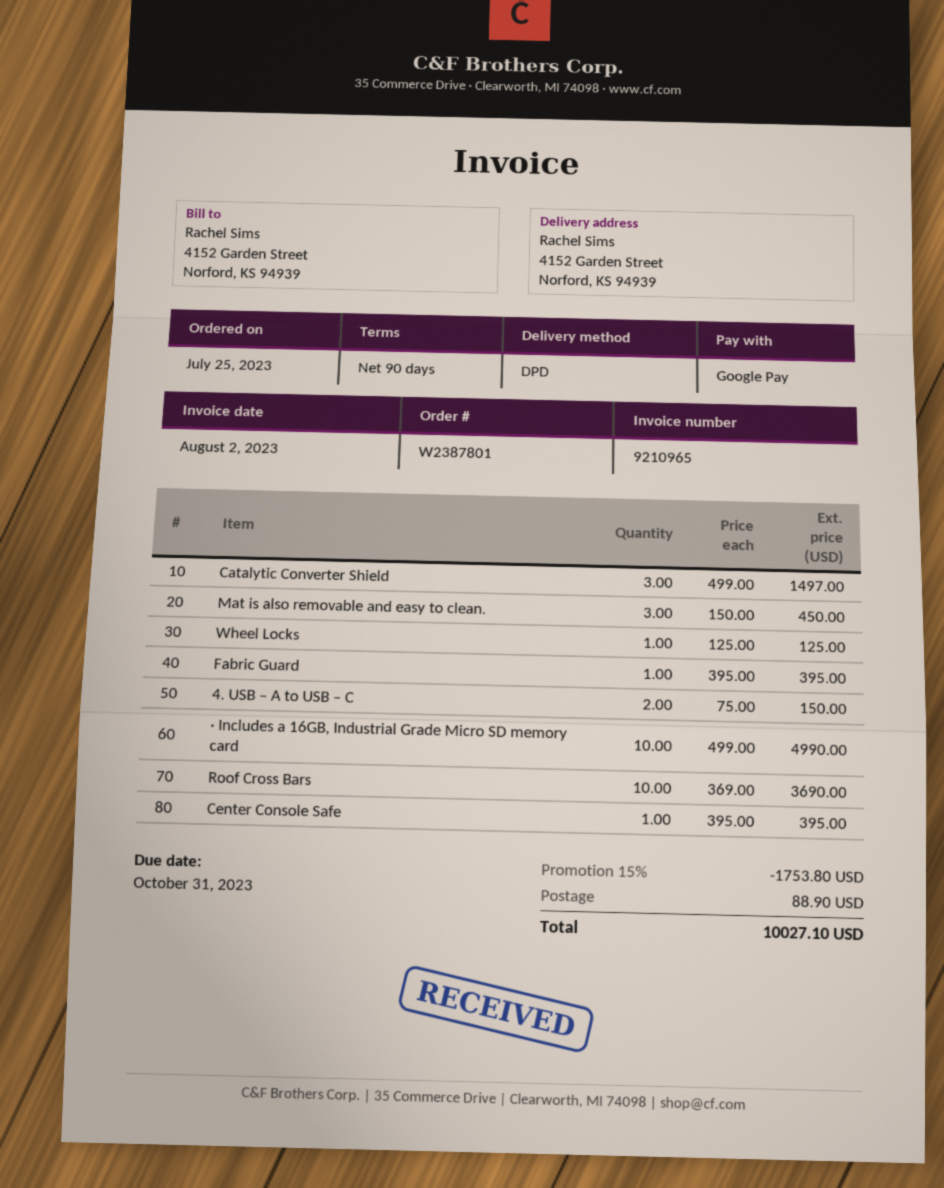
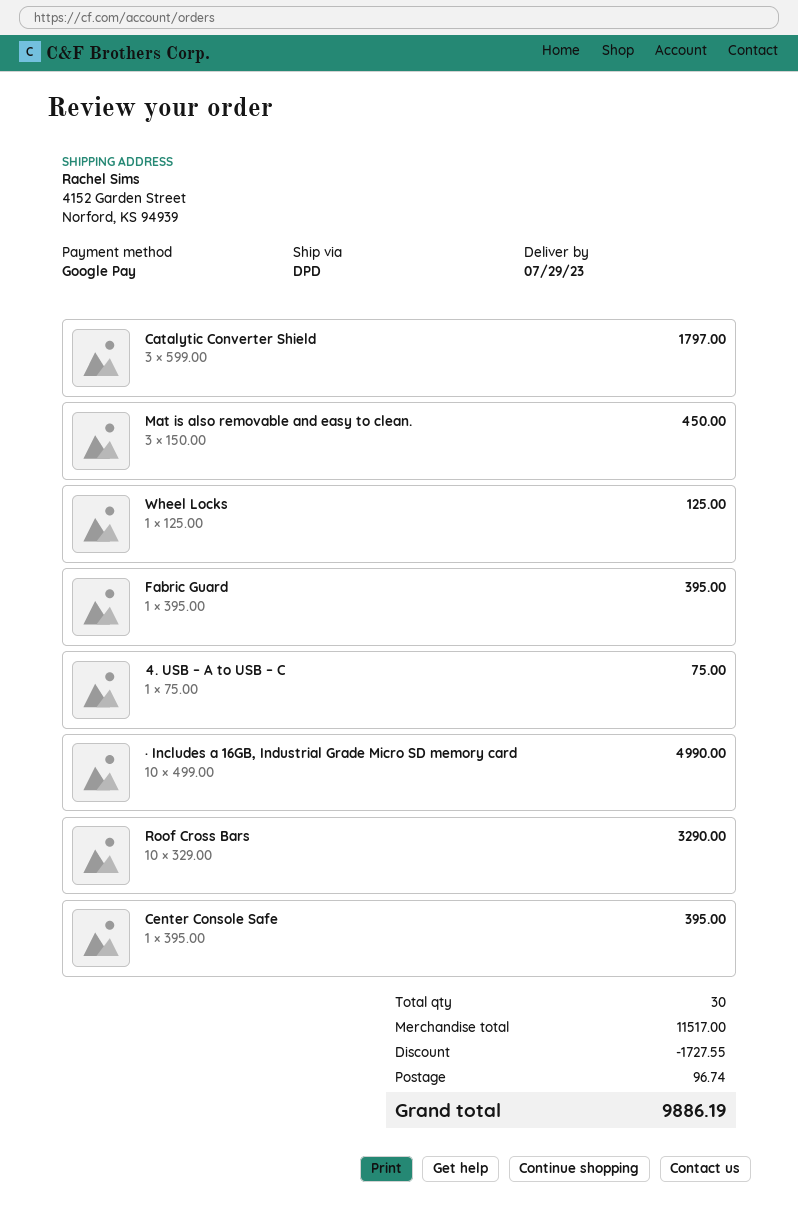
Catalytic Converter Shield: 3 x 499.00 = 1497.00 -> 3 x 599.00 = 1797.00
4. USB – A to USB – C: 2 x 75.00 = 150.00 -> 1 x 75.00 = 75.00
Roof Cross Bars: 10 x 369.00 = 3690.00 -> 10 x 329.00 = 3290.00
discount: 1753.80 -> 1727.55
shipping: 88.90 -> 96.74
total: 10027.10 -> 9886.19

